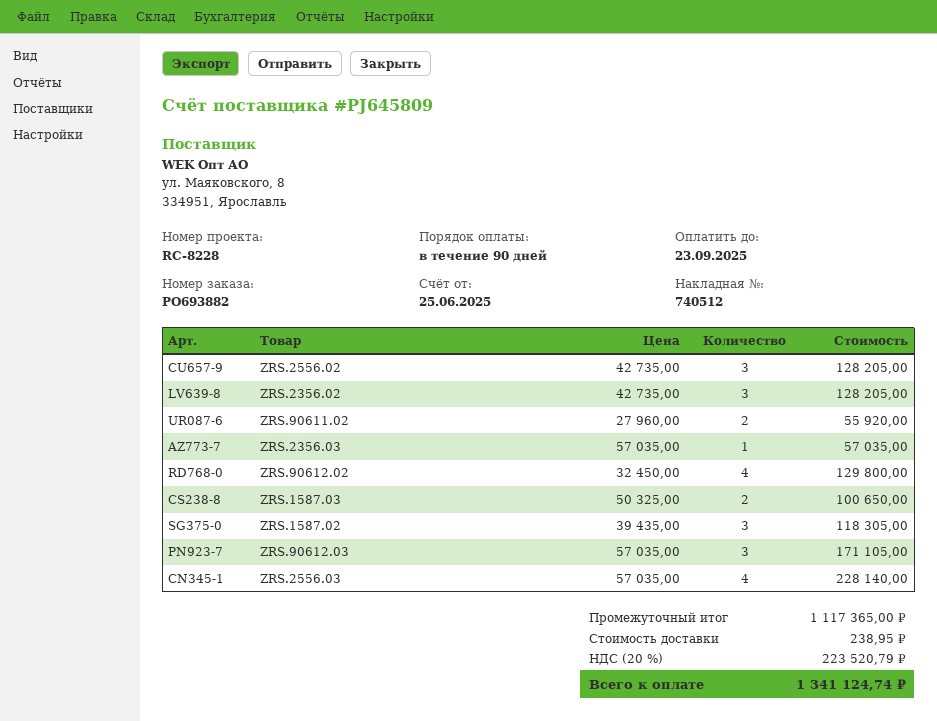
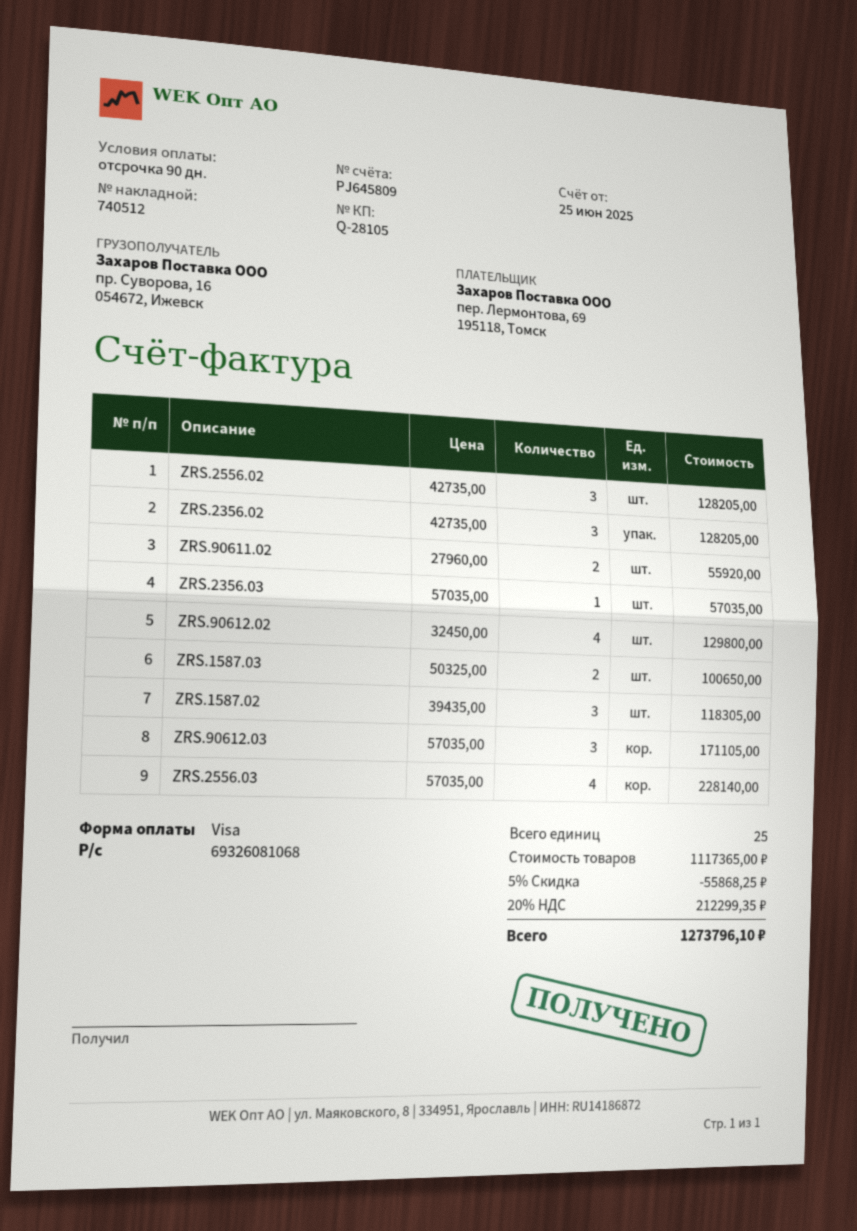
discount: none -> 5% = 55868.25
shipping: 238.95 -> none
tax: 20% = 223520.79 -> 20% = 212299.35
total: 1341124.74 -> 1273796.10

